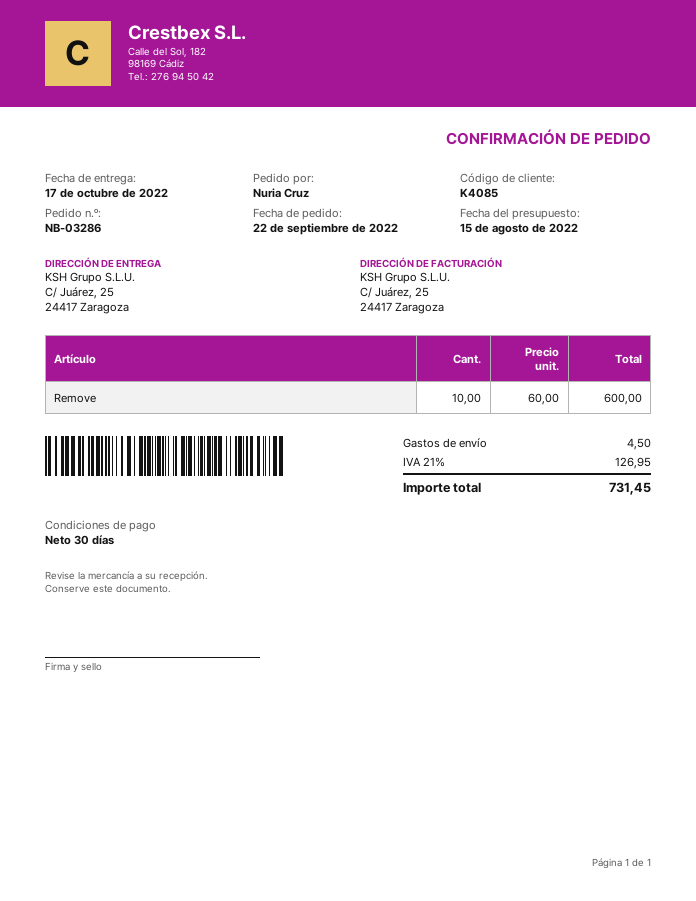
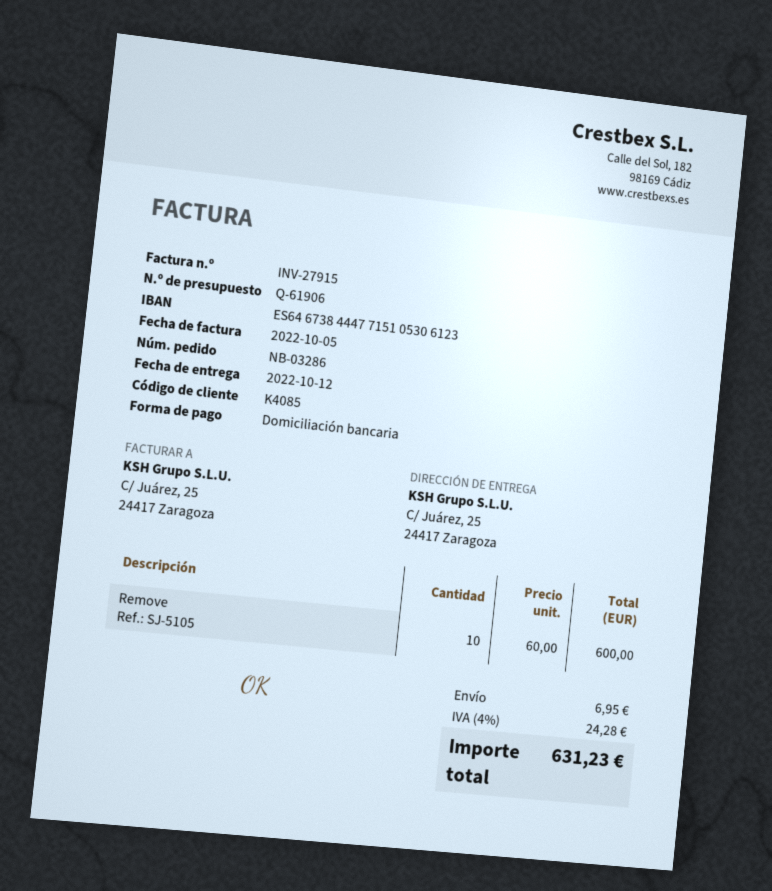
delivery date: 2022-10-17 -> 2022-10-12
shipping: 4.50 -> 6.95
tax: 21% = 126.95 -> 4% = 24.28
total: 731.45 -> 631.23

